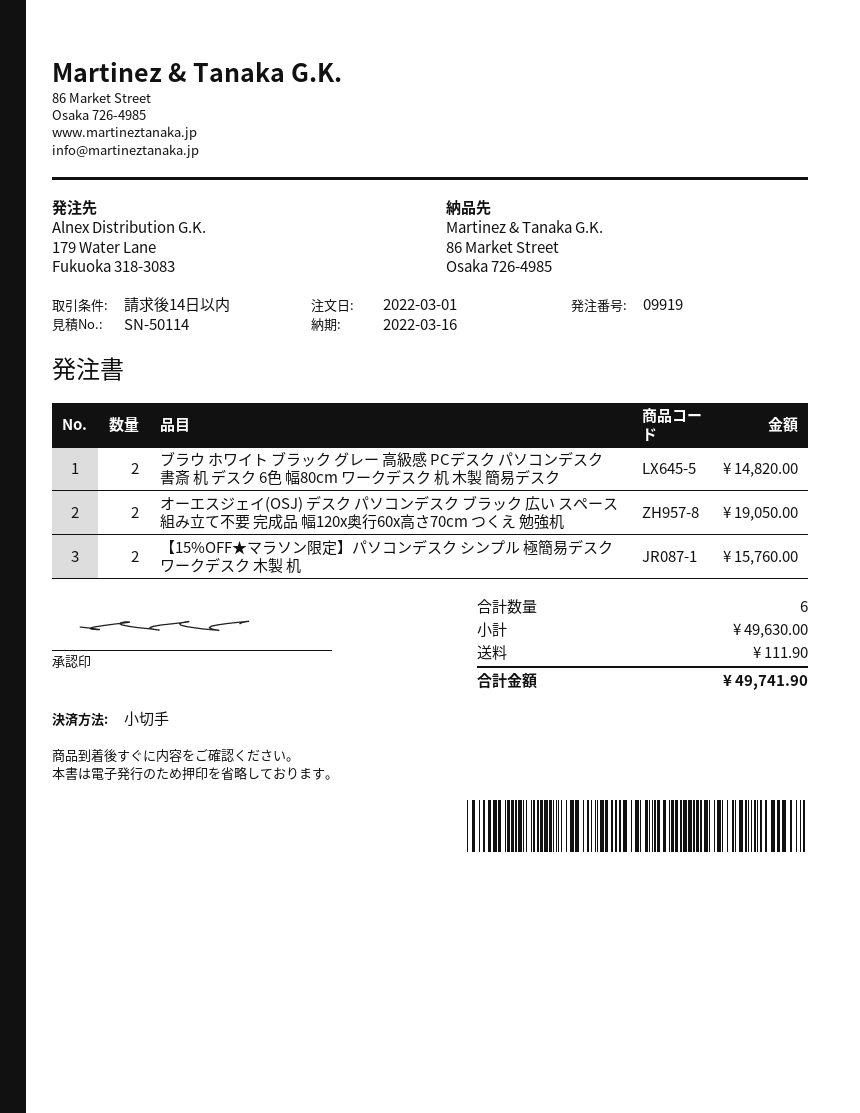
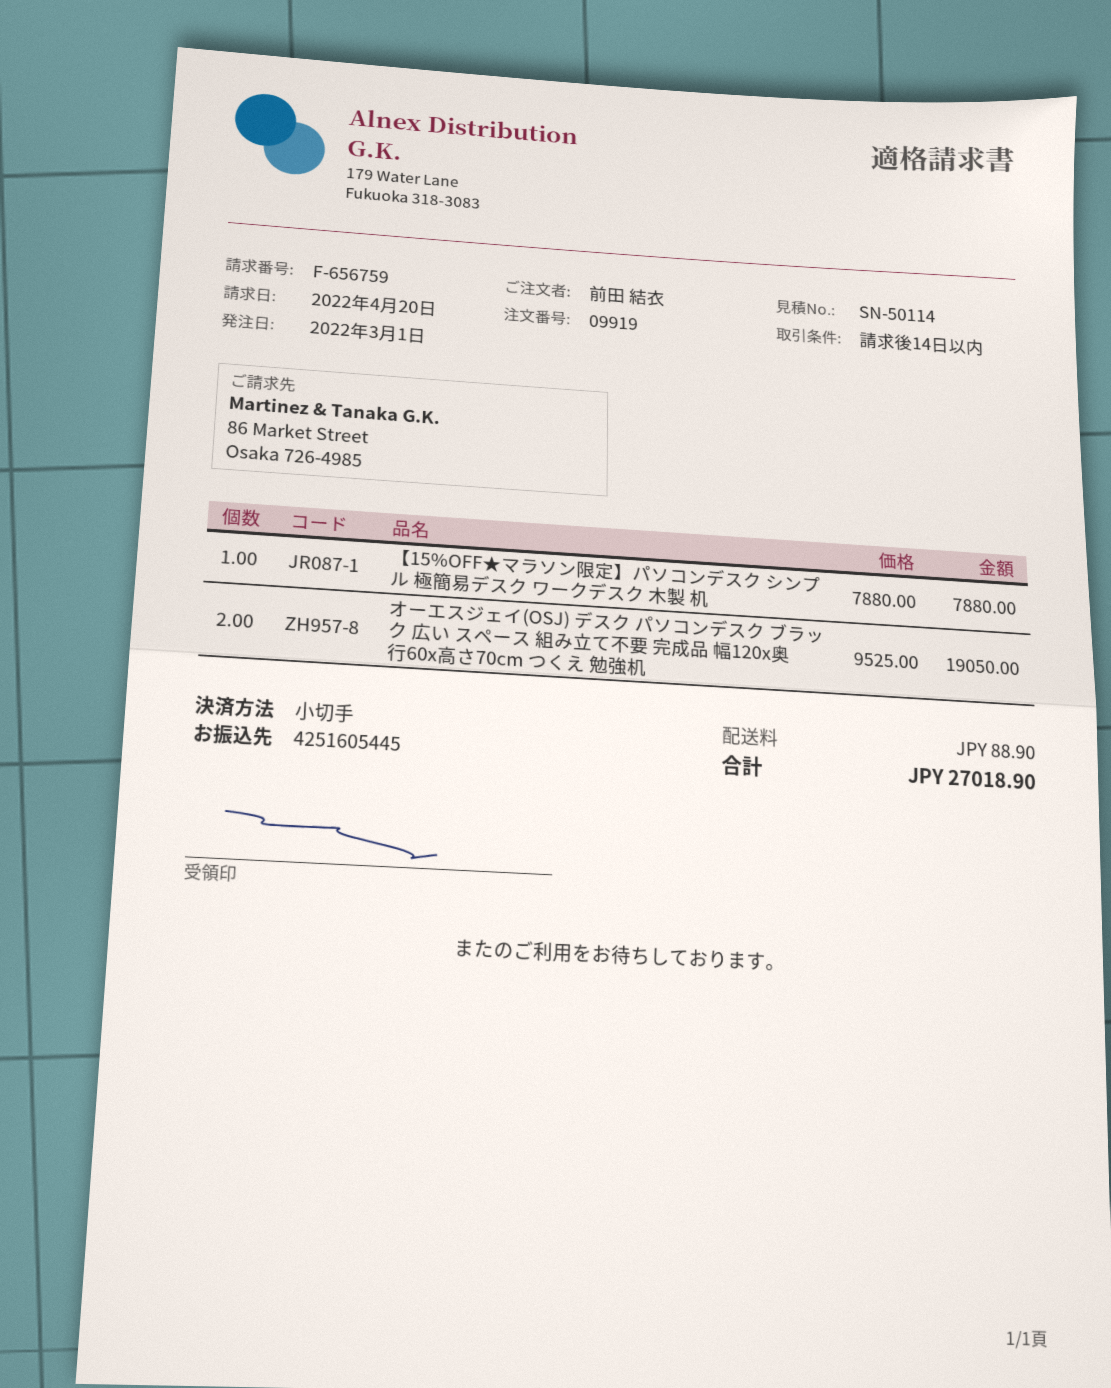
ブラウ ホワイト ブラック グレー 高級感 PCデスク パソコンデスク 書斎 机 デスク 6色 幅80cm ワークデスク 机 木製 簡易デスク: 2 for 14820.00 -> none
【15%OFF★マラソン限定】パソコンデスク シンプル 極簡易デスク ワークデスク 木製 机: 2 for 15760.00 -> 1 for 7880.00
shipping: 111.90 -> 88.90
total: 49741.90 -> 27018.90

